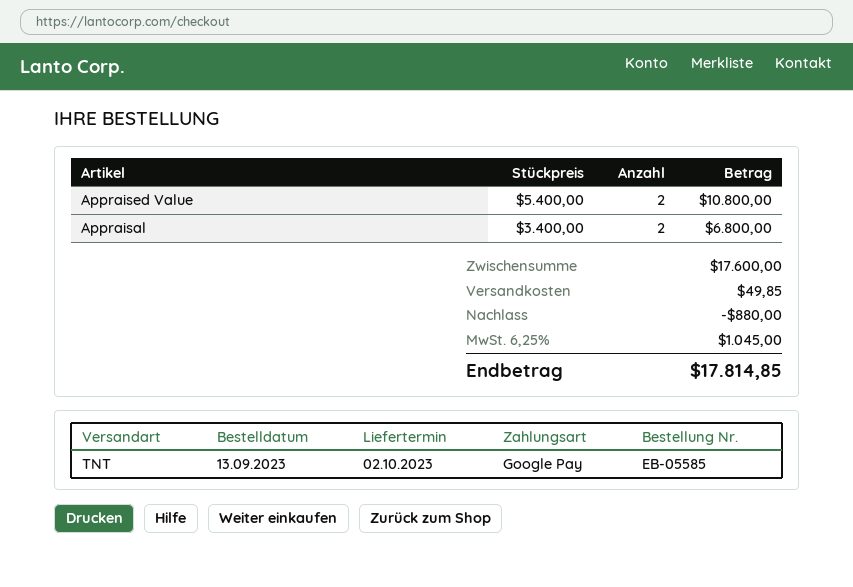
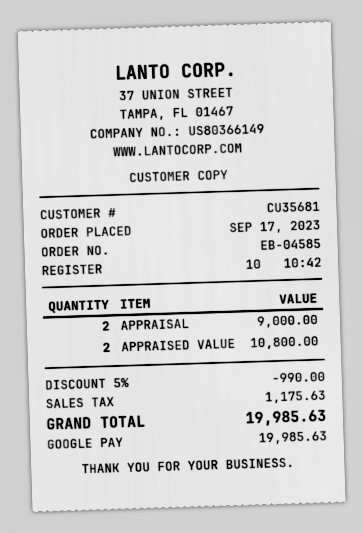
order number: EB-05585 -> EB-04585
order date: 2023-09-13 -> 2023-09-17
Appraisal: 2 for 6800.00 -> 2 for 9000.00
discount: 880.00 -> 990.00
shipping: 49.85 -> none
tax: 1045.00 -> 1175.63
total: 17814.85 -> 19985.63

